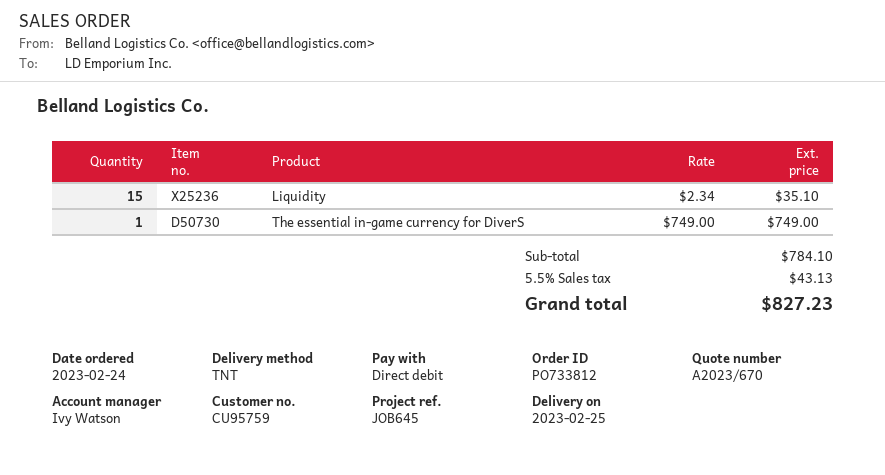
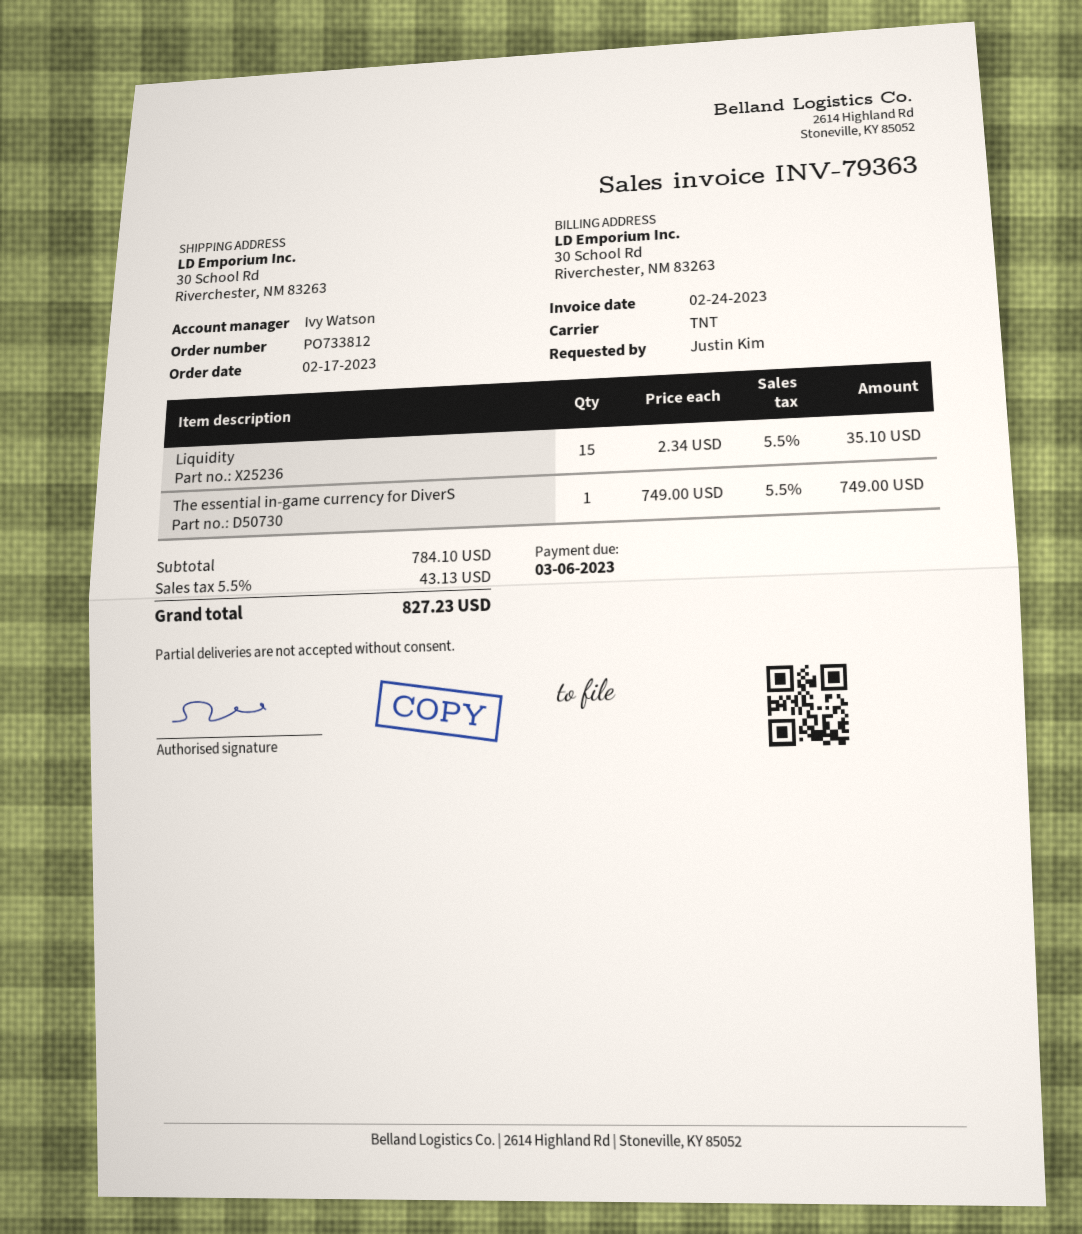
order date: 2023-02-24 -> 2023-02-17

